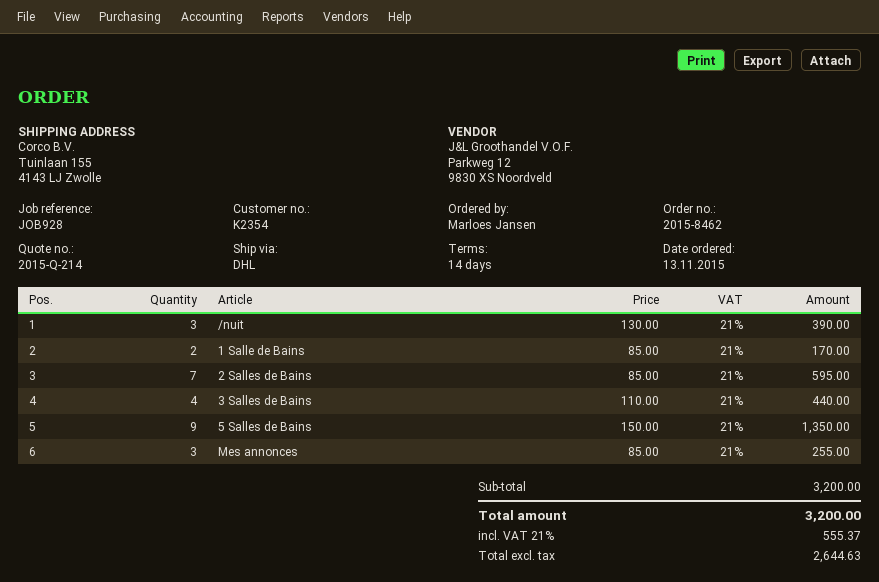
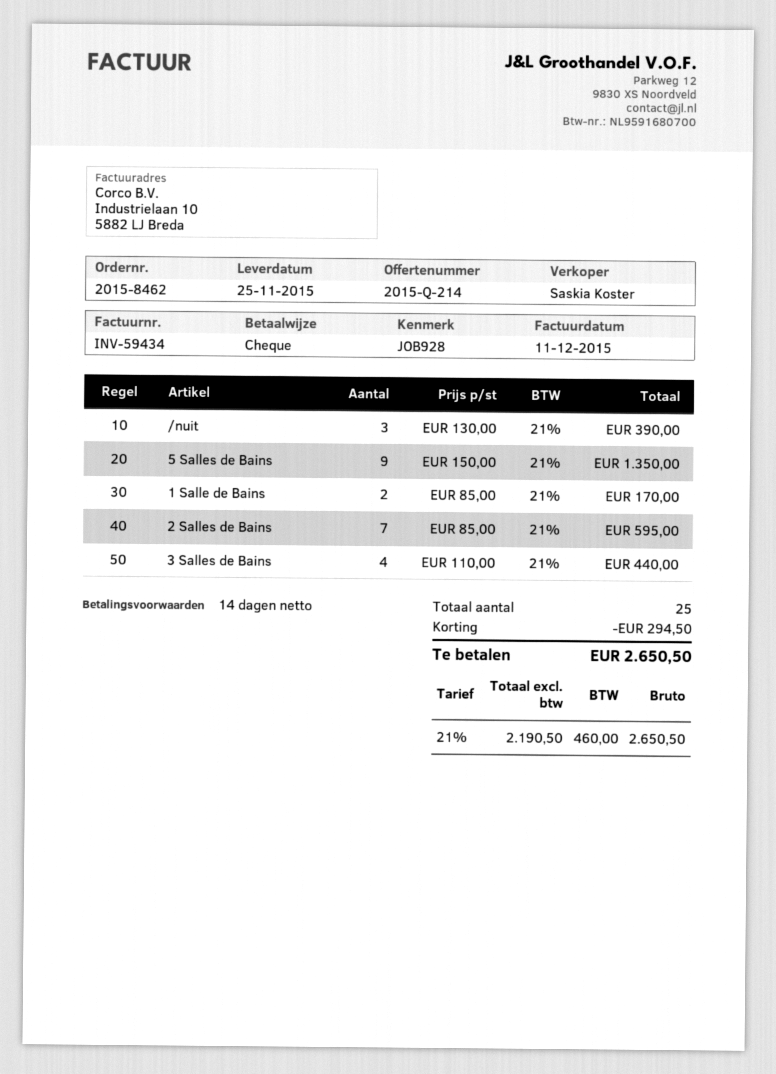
Mes annonces: 3 x 85.00 = 255.00 -> none
discount: none -> 294.50
net: 2644.63 -> 2190.50
tax: 21% = 555.37 -> 21% = 460.00
total: 3200.00 -> 2650.50

